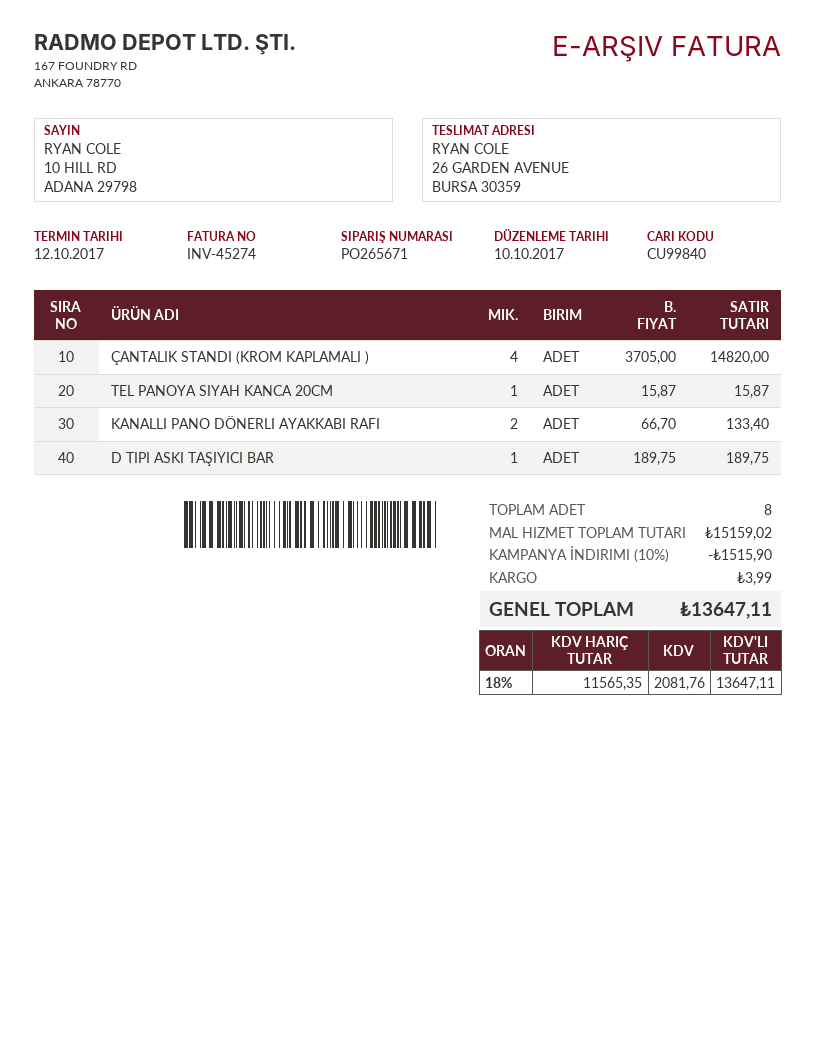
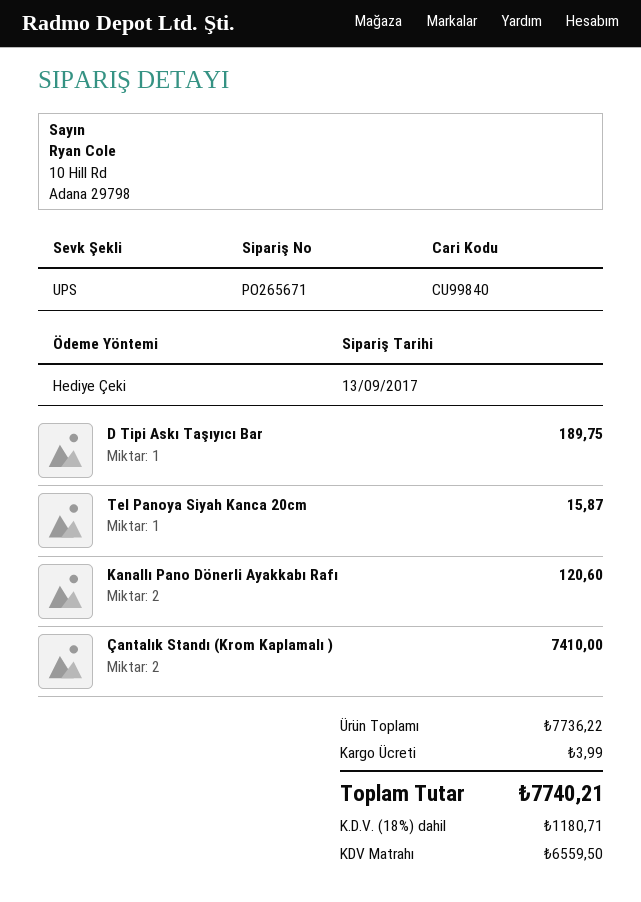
ÇANTALIK STANDI (KROM KAPLAMALI ): 4 for 14820.00 -> 2 for 7410.00
KANALLI PANO DÖNERLI AYAKKABI RAFI: 2 for 133.40 -> 2 for 120.60
subtotal: 15159.02 -> 7736.22
discount: 10% = 1515.90 -> none
net: 11565.35 -> 6559.50
tax: 18% = 2081.76 -> 18% = 1180.71
total: 13647.11 -> 7740.21

